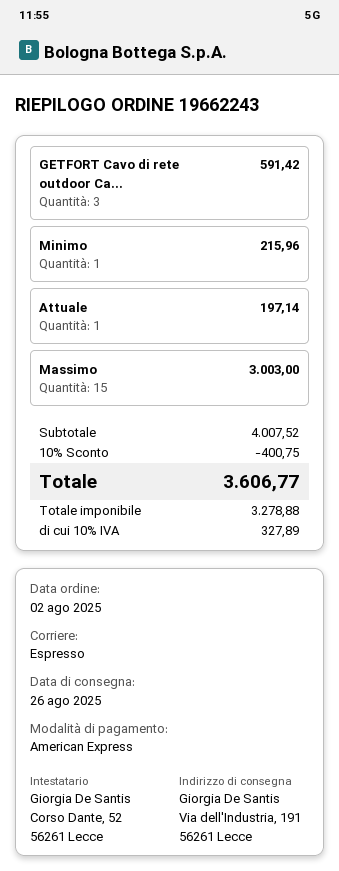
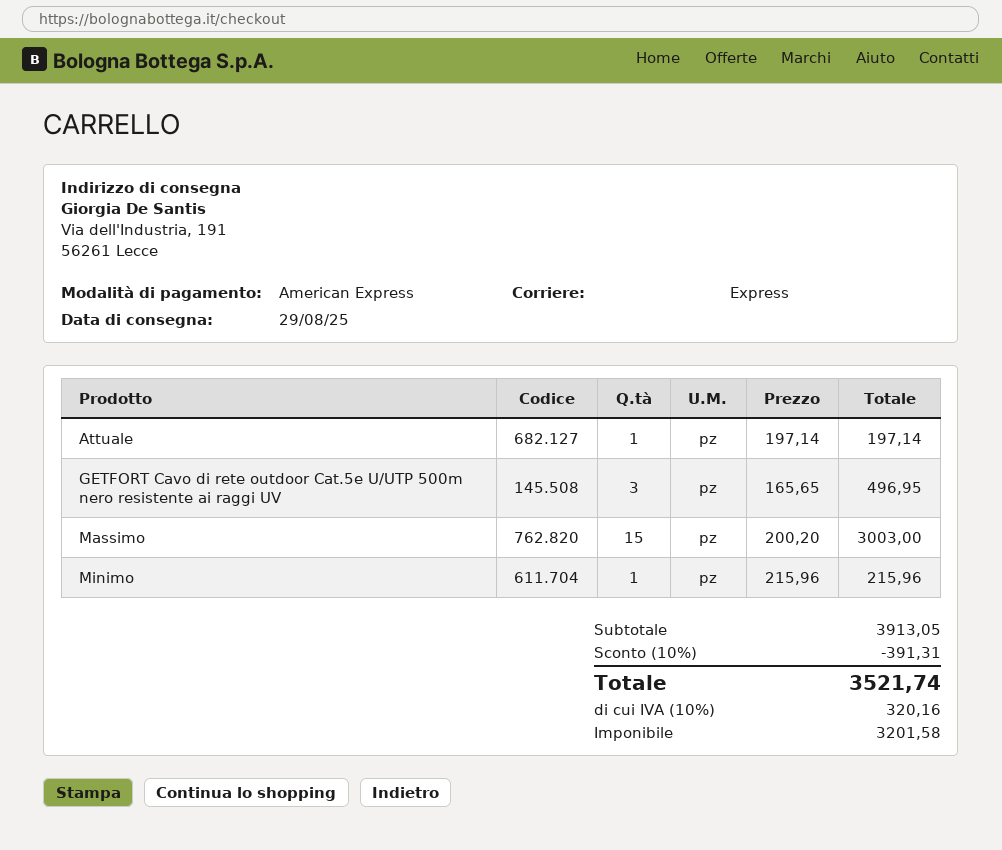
delivery date: 2025-08-26 -> 2025-08-29
GETFORT Cavo di rete outdoor Ca...: 3 for 591.42 -> 3 for 496.95
subtotal: 4007.52 -> 3913.05
discount: 10% = 400.75 -> 10% = 391.31
net: 3278.88 -> 3201.58
tax: 10% = 327.89 -> 10% = 320.16
total: 3606.77 -> 3521.74

